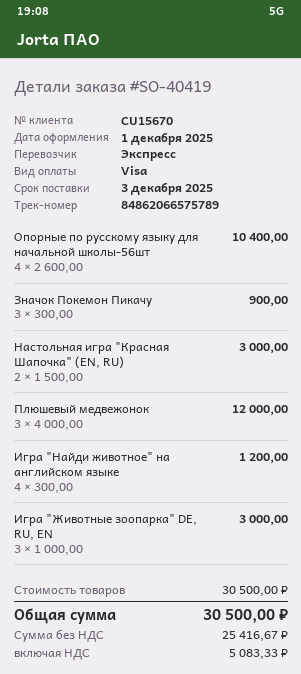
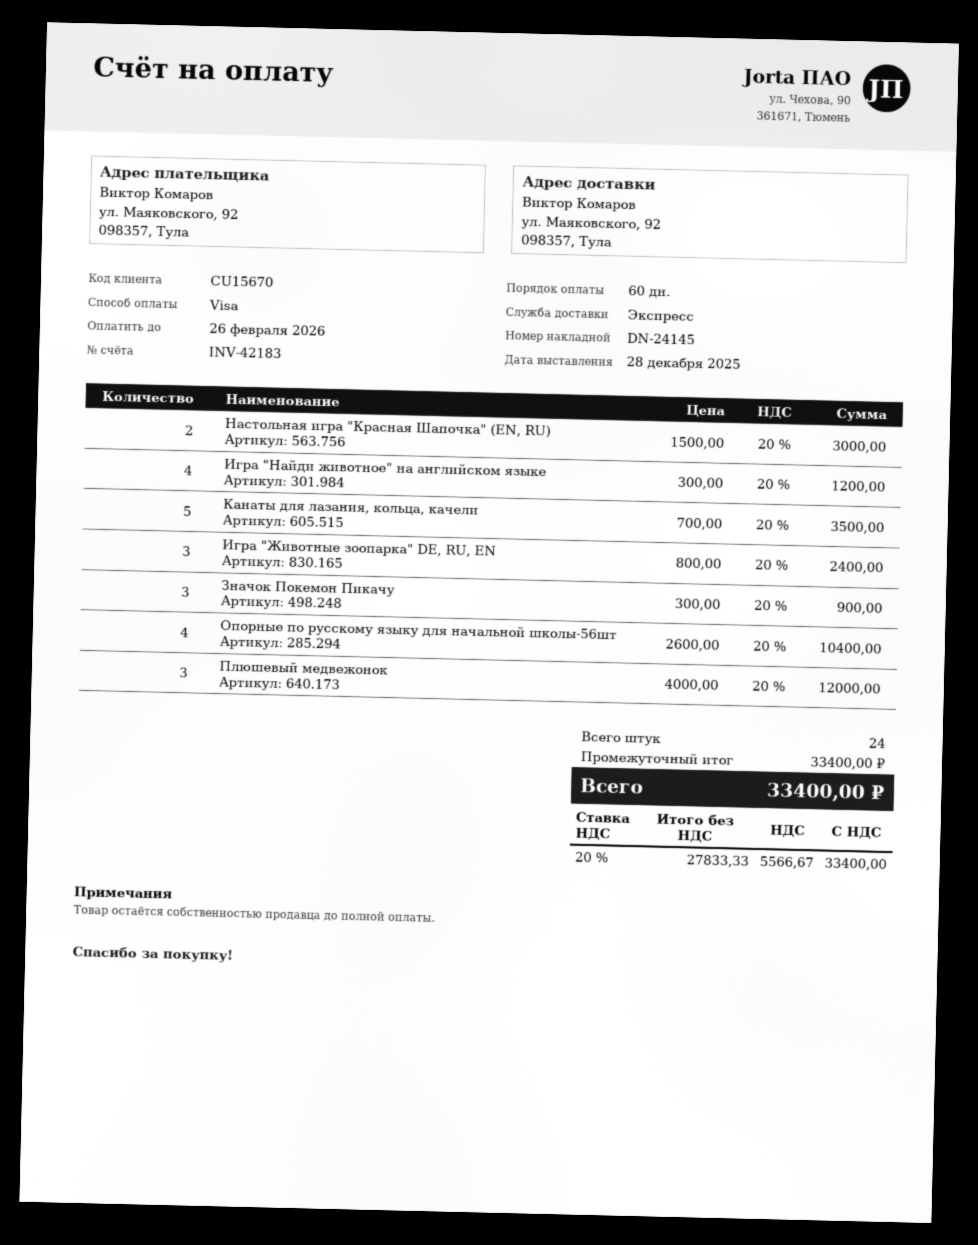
Игра "Животные зоопарка" DE, RU, EN: 3 x 1000.00 = 3000.00 -> 3 x 800.00 = 2400.00
Канаты для лазания, кольца, качели: none -> 5 x 700.00 = 3500.00
subtotal: 30500.00 -> 33400.00
net: 25416.67 -> 27833.33
tax: 5083.33 -> 5566.67
total: 30500.00 -> 33400.00

